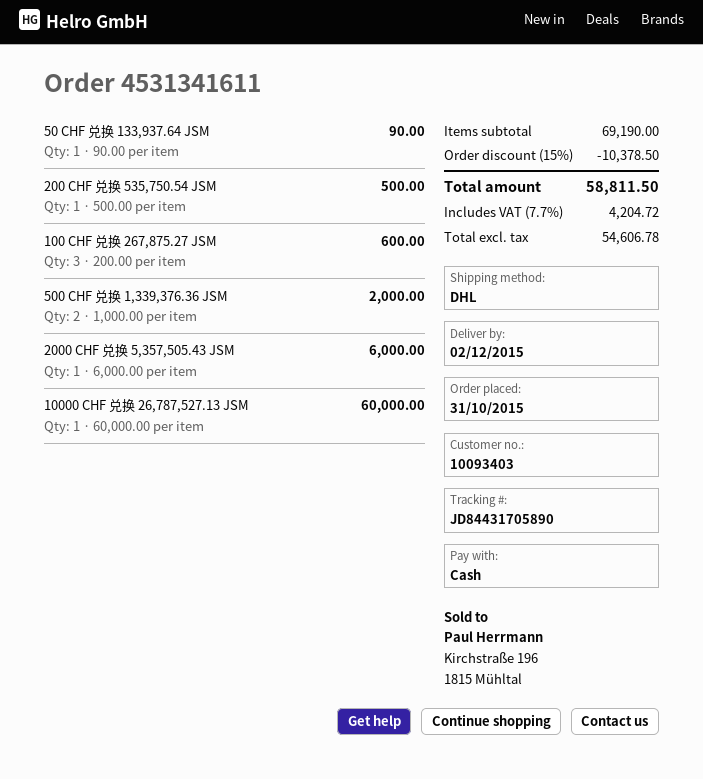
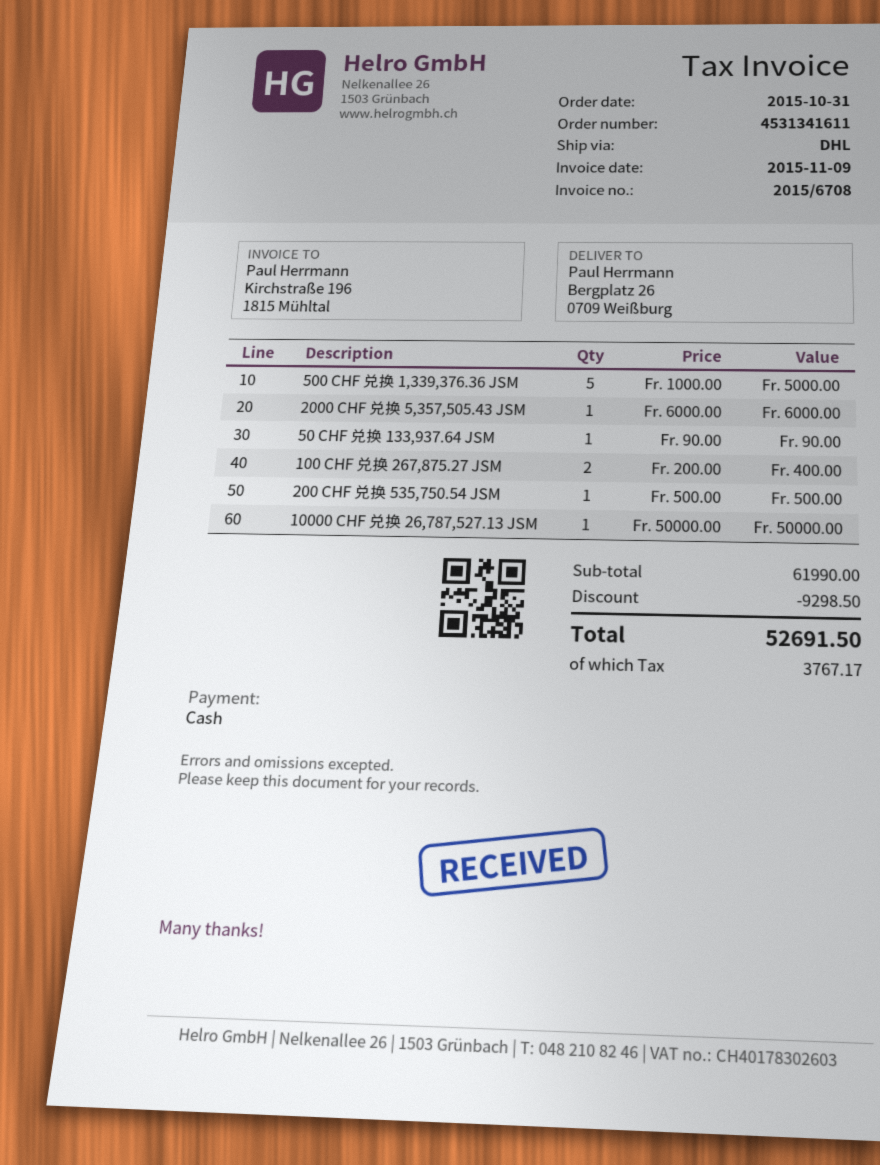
100 CHF 兑换 267,875.27 JSM: 3 x 200.00 = 600.00 -> 2 x 200.00 = 400.00
500 CHF 兑换 1,339,376.36 JSM: 2 x 1000.00 = 2000.00 -> 5 x 1000.00 = 5000.00
10000 CHF 兑换 26,787,527.13 JSM: 1 x 60000.00 = 60000.00 -> 1 x 50000.00 = 50000.00
subtotal: 69190.00 -> 61990.00
discount: 10378.50 -> 9298.50
tax: 4204.72 -> 3767.17
total: 58811.50 -> 52691.50

